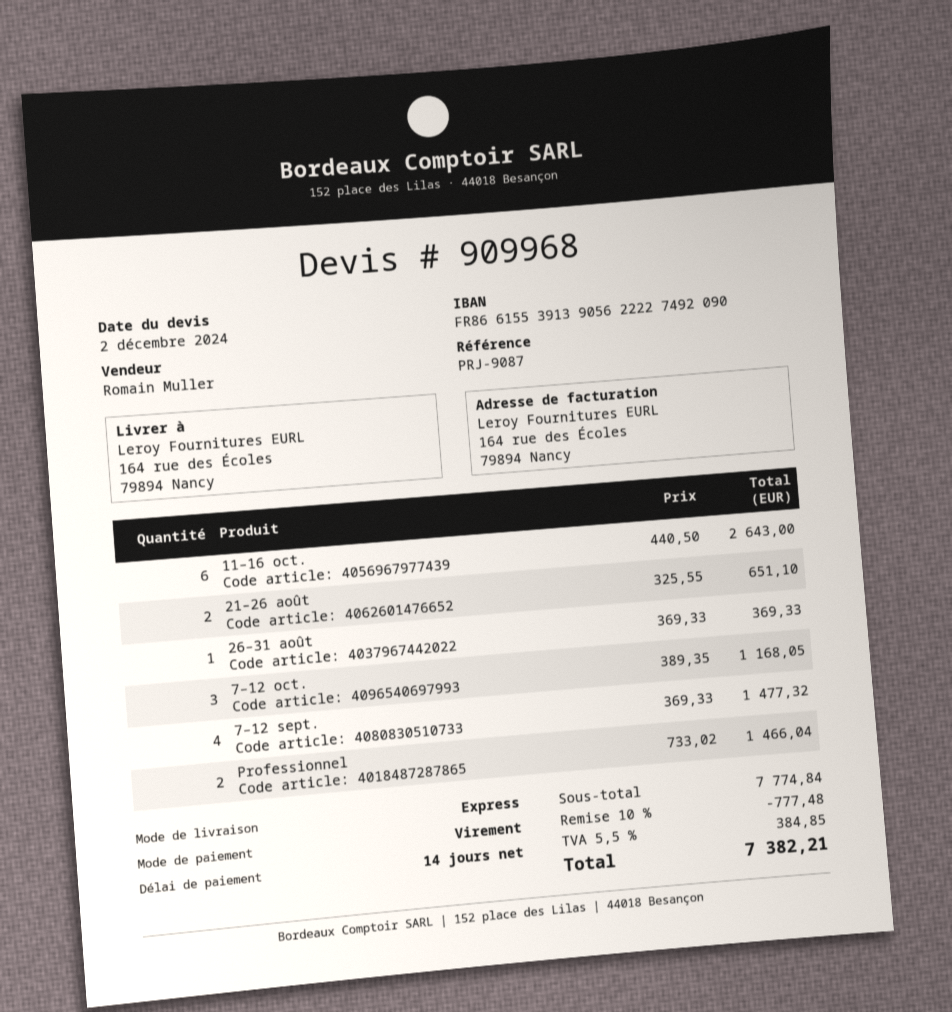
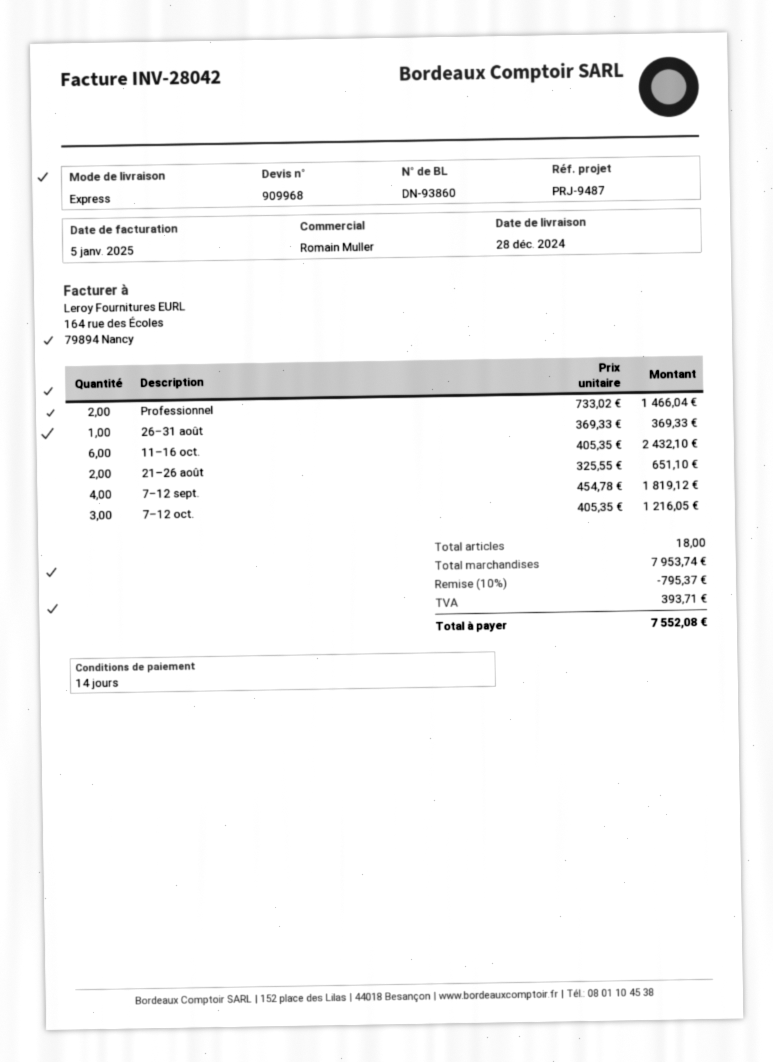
reference: PRJ-9087 -> PRJ-9487
11–16 oct.: 6 x 440.50 = 2643.00 -> 6 x 405.35 = 2432.10
7–12 oct.: 3 x 389.35 = 1168.05 -> 3 x 405.35 = 1216.05
7–12 sept.: 4 x 369.33 = 1477.32 -> 4 x 454.78 = 1819.12
subtotal: 7774.84 -> 7953.74
discount: 10% = 777.48 -> 10% = 795.37
tax: 384.85 -> 393.71
total: 7382.21 -> 7552.08

